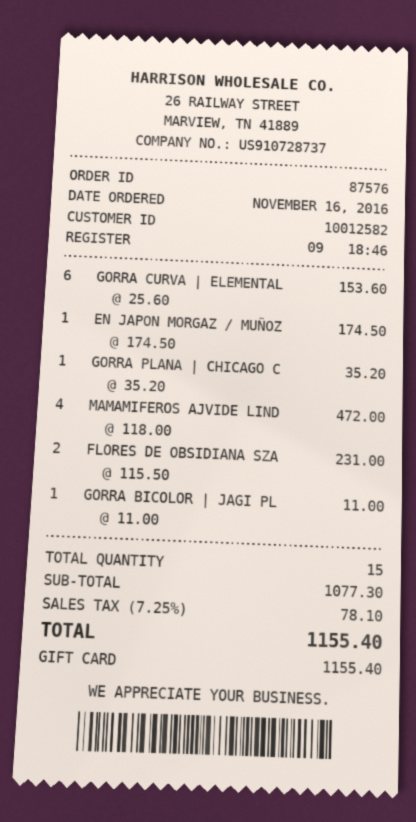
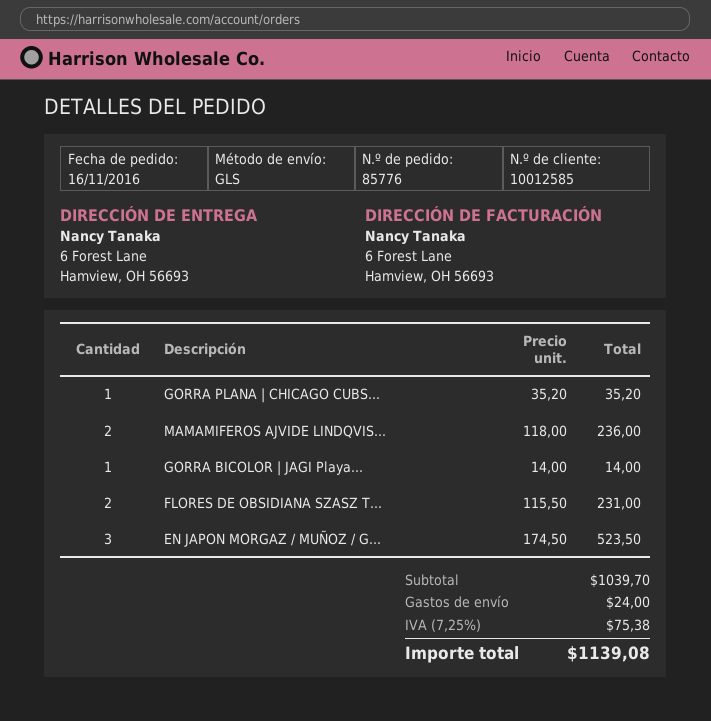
order number: 87576 -> 85776
customer number: 10012582 -> 10012585
GORRA CURVA | ELEMENTAL: 6 x 25.60 = 153.60 -> none
EN JAPON MORGAZ / MUÑOZ: 1 x 174.50 = 174.50 -> 3 x 174.50 = 523.50
MAMAMIFEROS AJVIDE LIND: 4 x 118.00 = 472.00 -> 2 x 118.00 = 236.00
GORRA BICOLOR | JAGI PL: 1 x 11.00 = 11.00 -> 1 x 14.00 = 14.00
subtotal: 1077.30 -> 1039.70
shipping: none -> 24.00
tax: 7.25% = 78.10 -> 7.25% = 75.38
total: 1155.40 -> 1139.08

